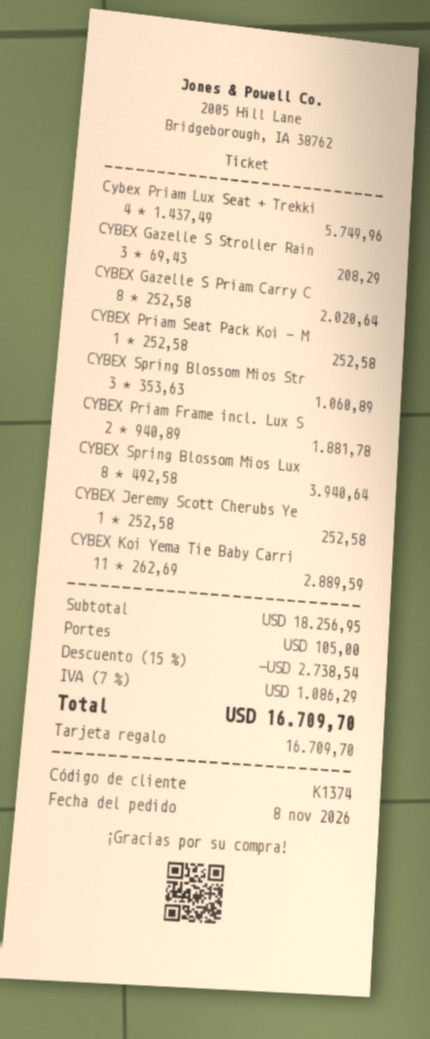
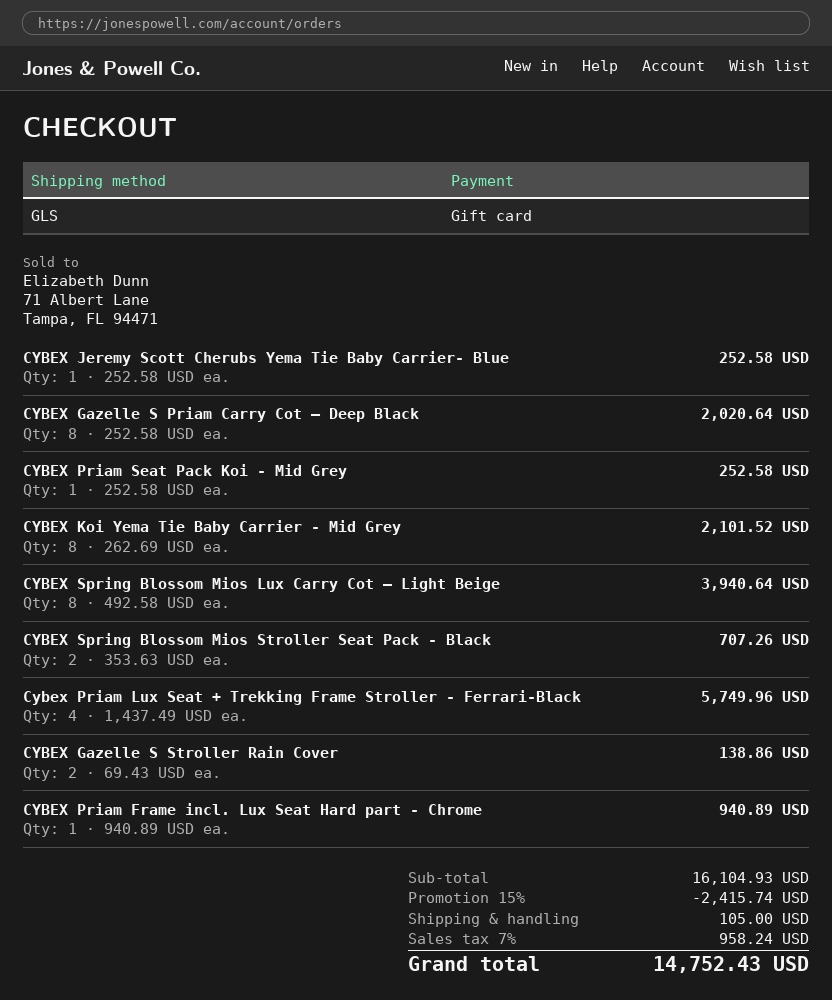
CYBEX Gazelle S Stroller Rain: 3 x 69.43 = 208.29 -> 2 x 69.43 = 138.86
CYBEX Spring Blossom Mios Str: 3 x 353.63 = 1060.89 -> 2 x 353.63 = 707.26
CYBEX Priam Frame incl. Lux S: 2 x 940.89 = 1881.78 -> 1 x 940.89 = 940.89
CYBEX Koi Yema Tie Baby Carri: 11 x 262.69 = 2889.59 -> 8 x 262.69 = 2101.52
subtotal: 18256.95 -> 16104.93
discount: 15% = 2738.54 -> 15% = 2415.74
tax: 7% = 1086.29 -> 7% = 958.24
total: 16709.70 -> 14752.43

